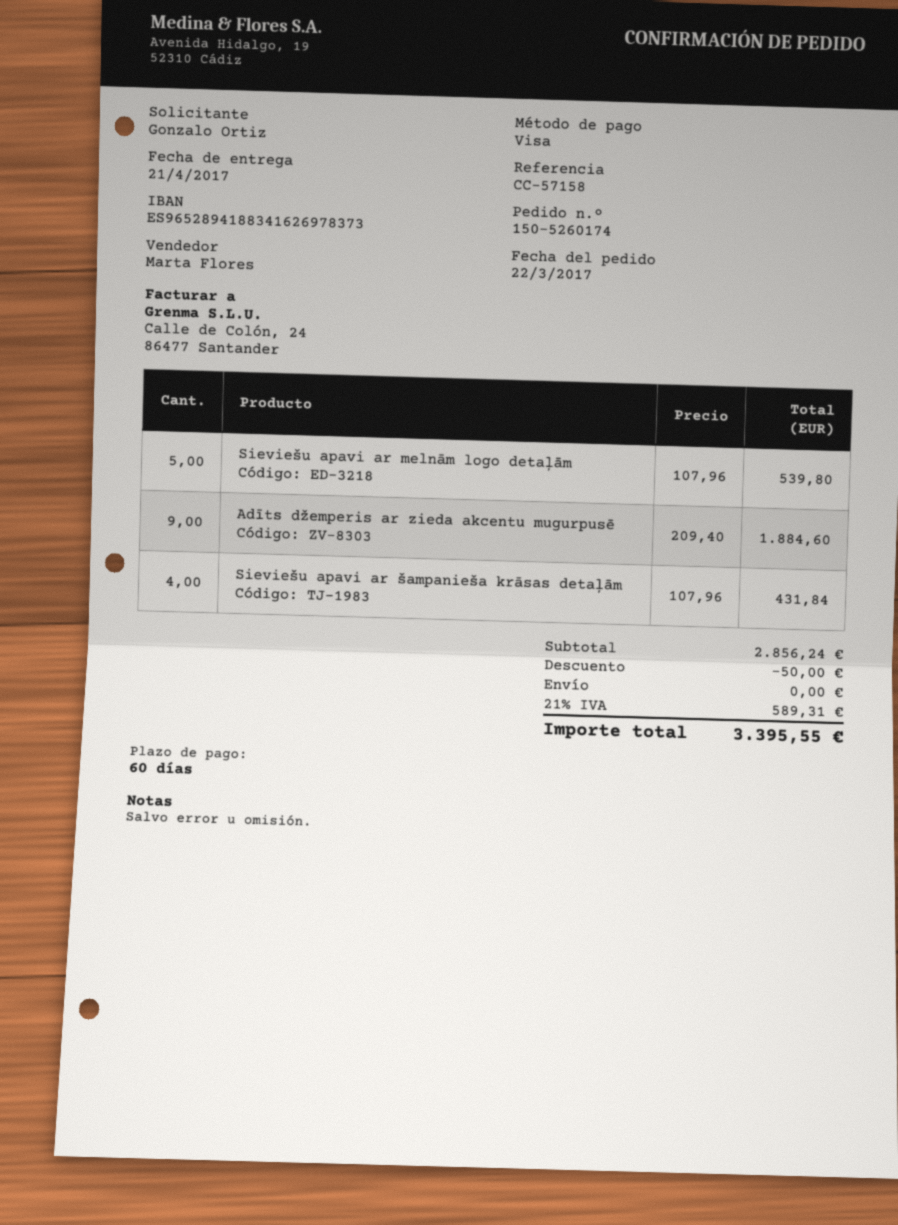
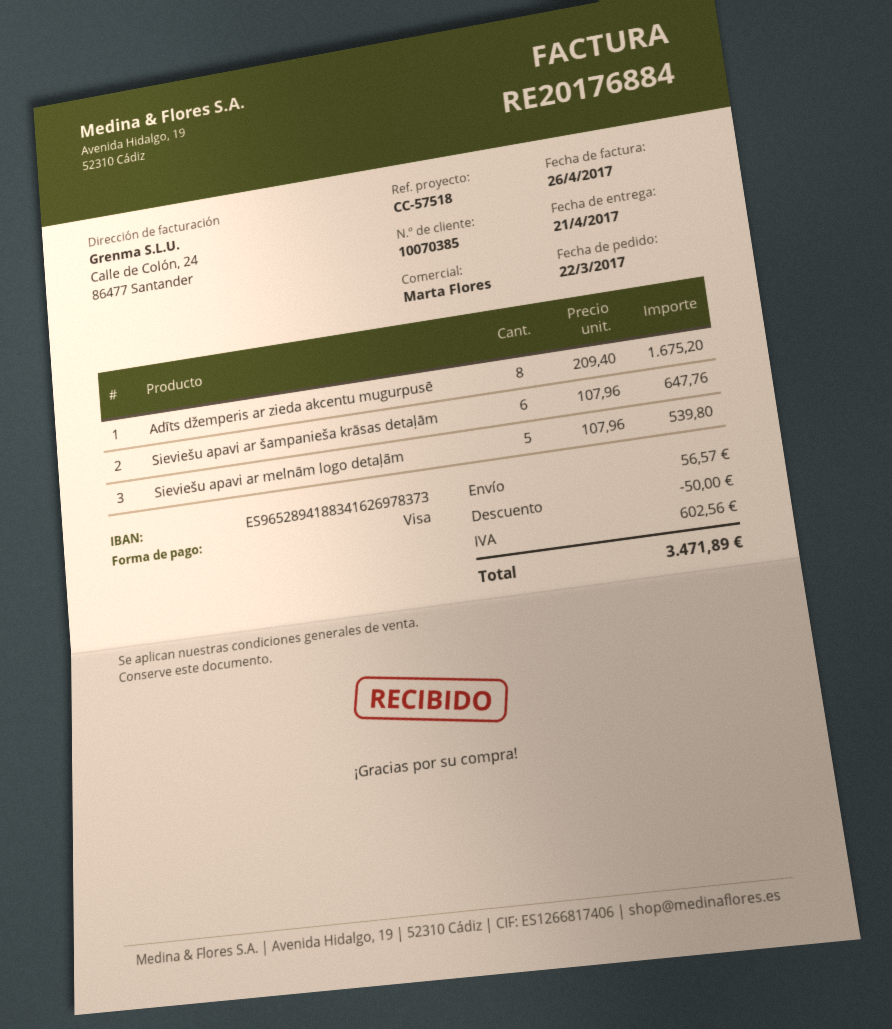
reference: CC-57158 -> CC-57518
Adīts džemperis ar zieda akcentu mugurpusē: 9 x 209.40 = 1884.60 -> 8 x 209.40 = 1675.20
Sieviešu apavi ar šampanieša krāsas detaļām: 4 x 107.96 = 431.84 -> 6 x 107.96 = 647.76
shipping: 0.00 -> 56.57
tax: 589.31 -> 602.56
total: 3395.55 -> 3471.89

